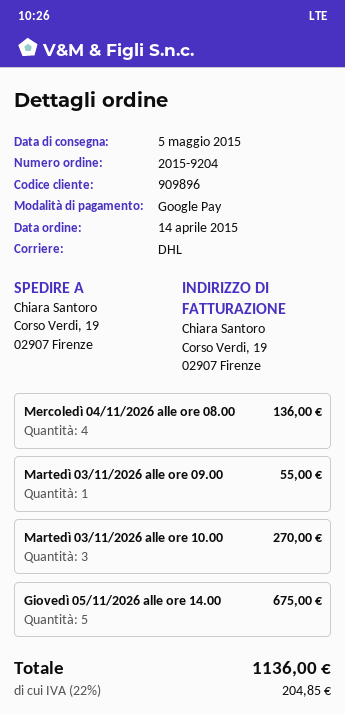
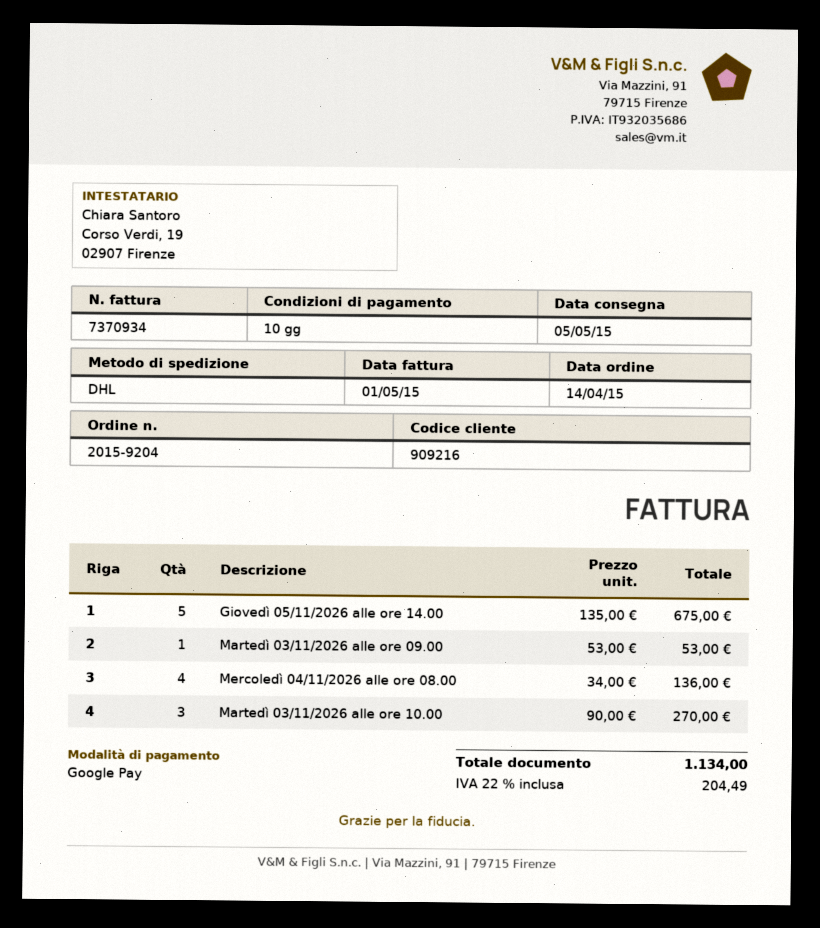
customer number: 909896 -> 909216
Martedì 03/11/2026 alle ore 09.00: 1 for 55.00 -> 1 for 53.00
tax: 22% = 204.85 -> 22% = 204.49
total: 1136.00 -> 1134.00

